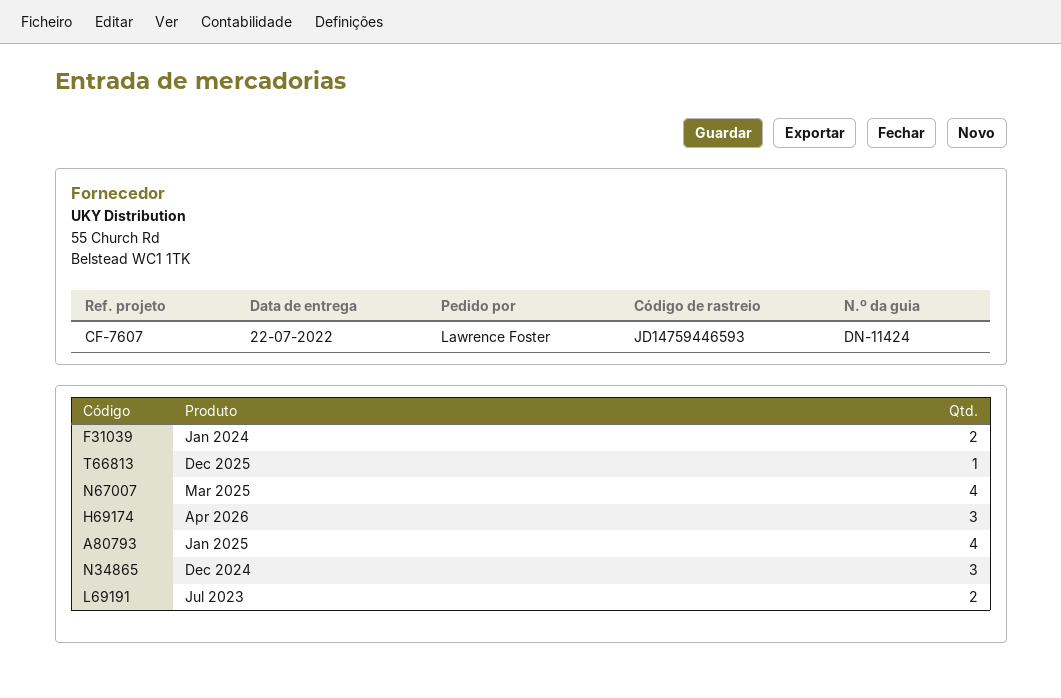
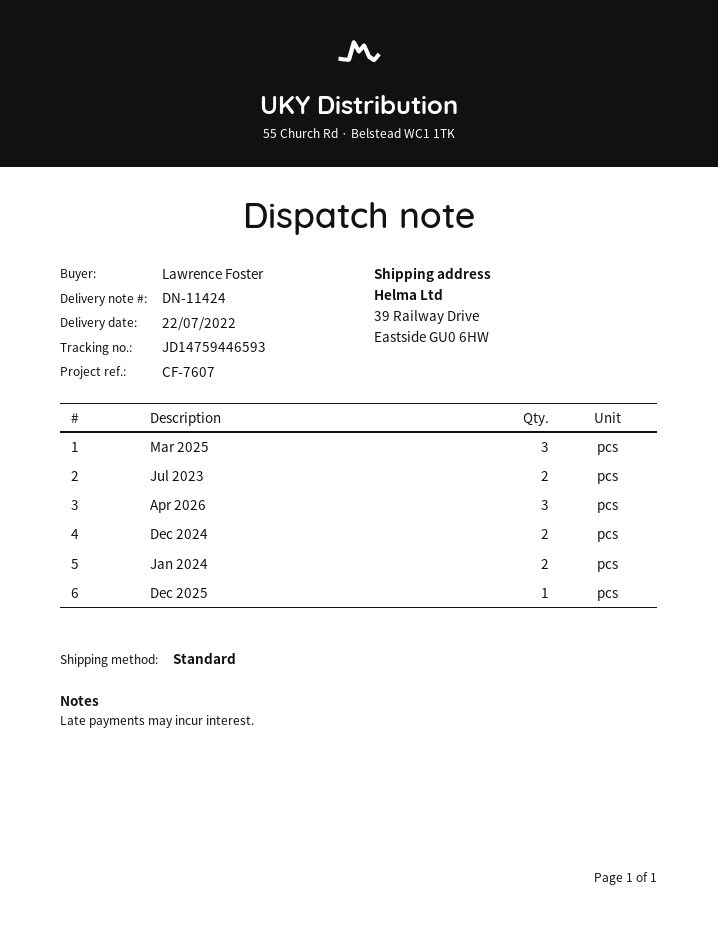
Mar 2025: 4 -> 3
Jan 2025: 4 -> none
Dec 2024: 3 -> 2

